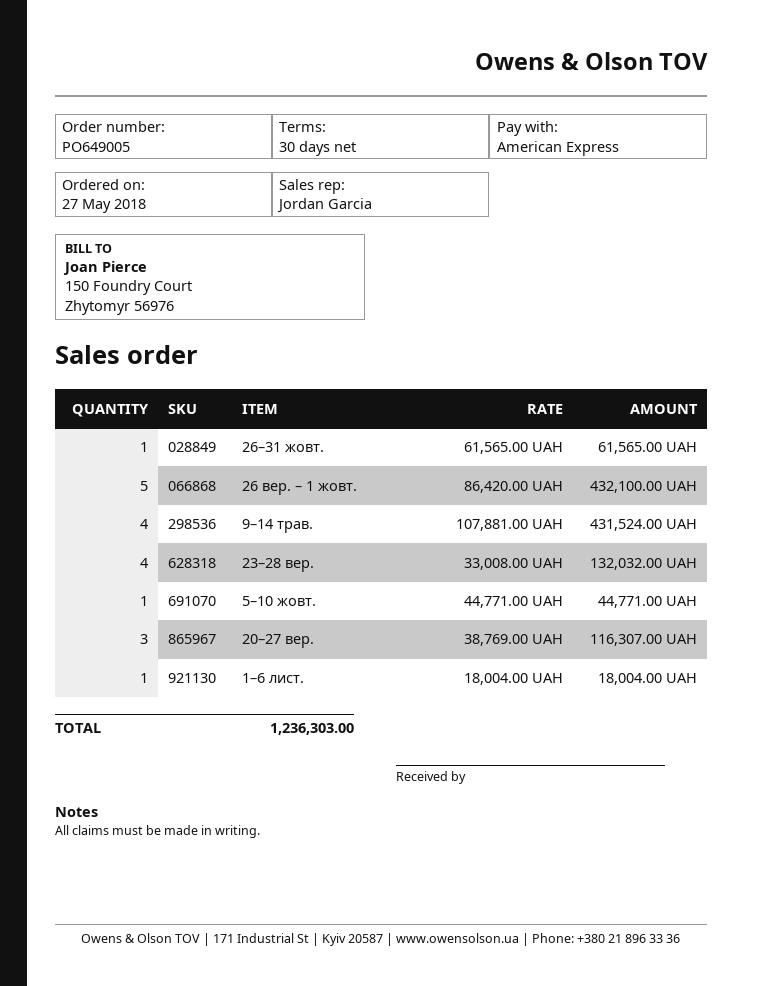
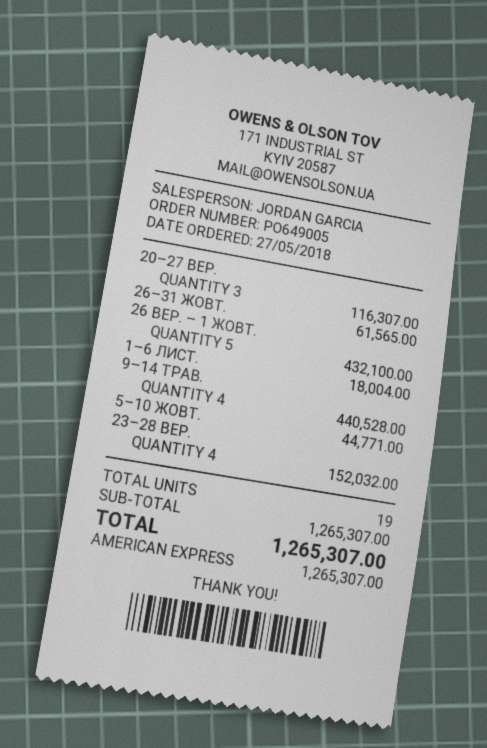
9–14 трав.: 4 for 431524.00 -> 4 for 440528.00
23–28 вер.: 4 for 132032.00 -> 4 for 152032.00
total: 1236303.00 -> 1265307.00

